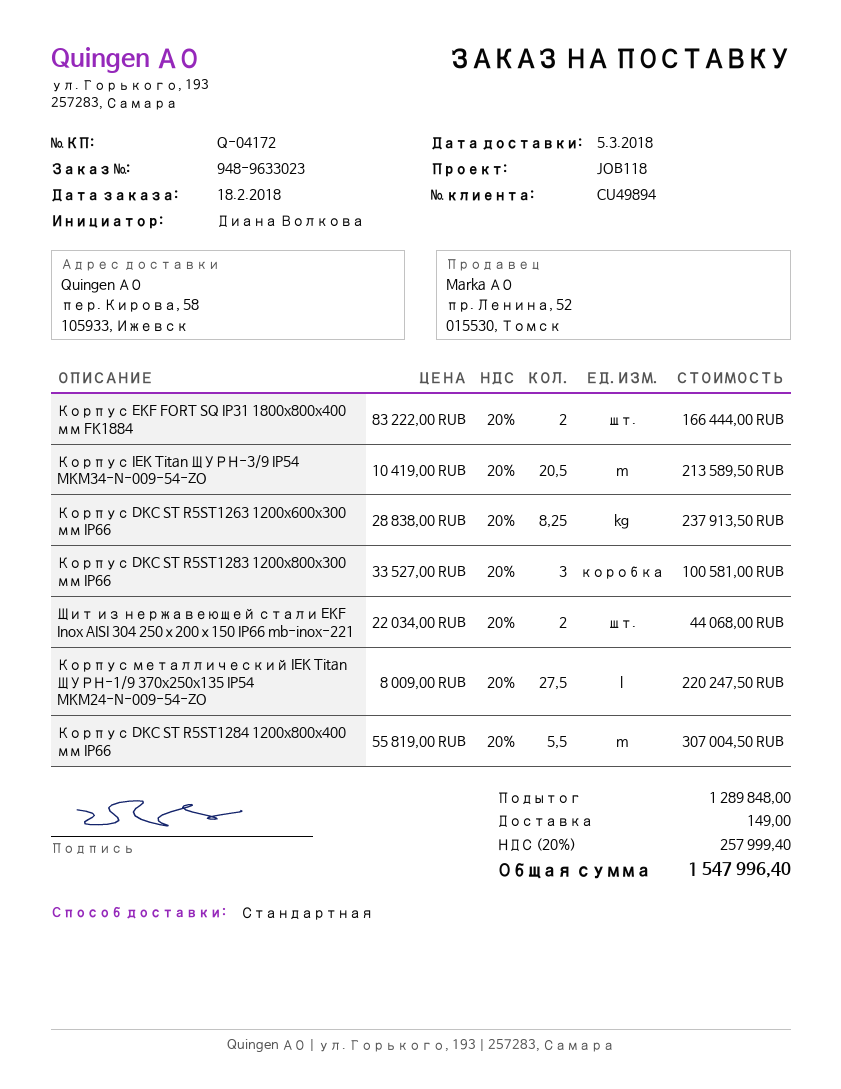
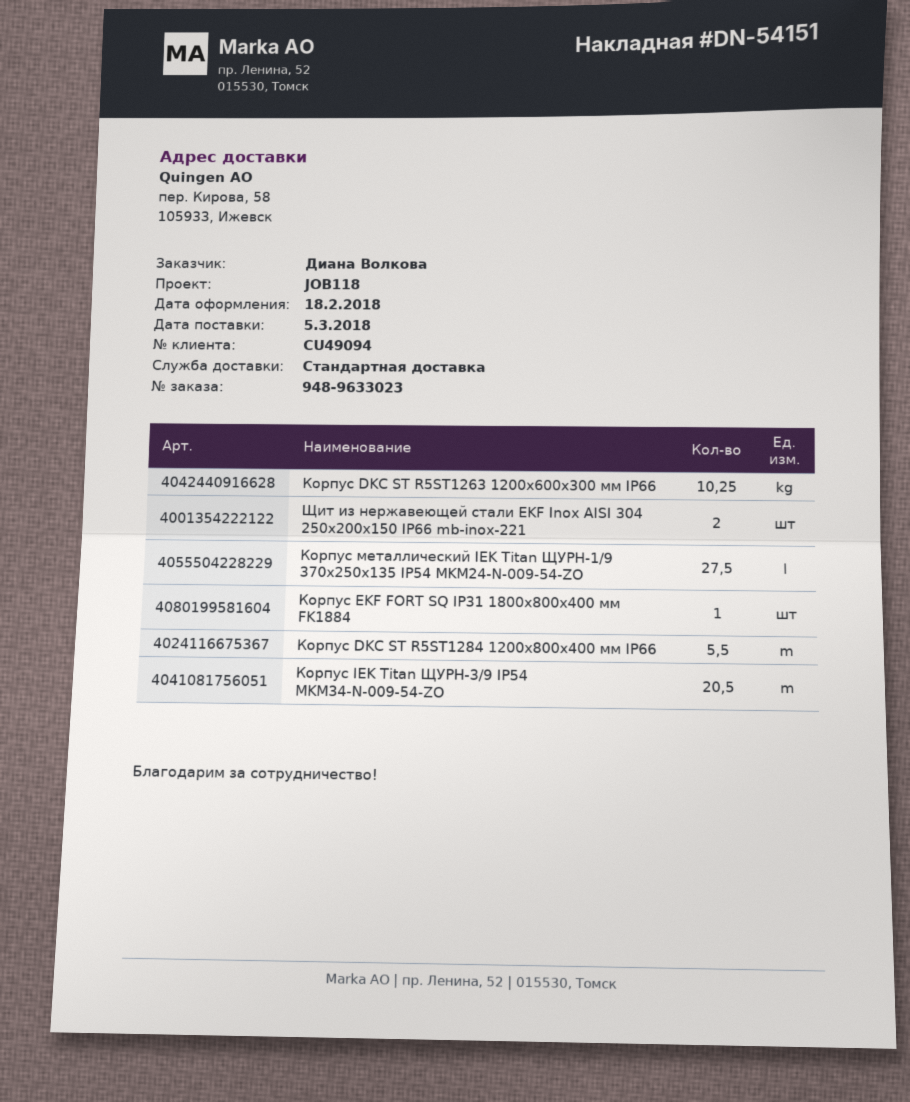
customer number: CU49894 -> CU49094
Корпус EKF FORT SQ IP31 1800x800x400 мм FK1884: 2 -> 1
Корпус DKC ST R5ST1263 1200x600x300 мм IP66: 8.25 -> 10.25
Корпус DKC ST R5ST1283 1200x800x300 мм IP66: 3 -> none

